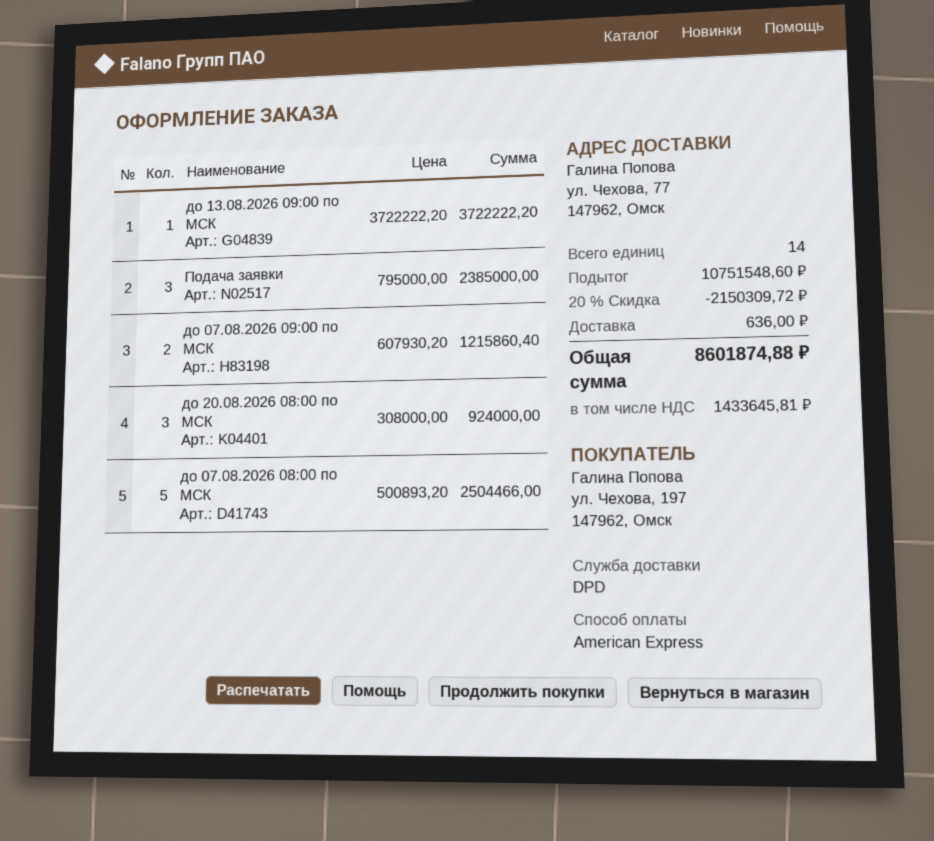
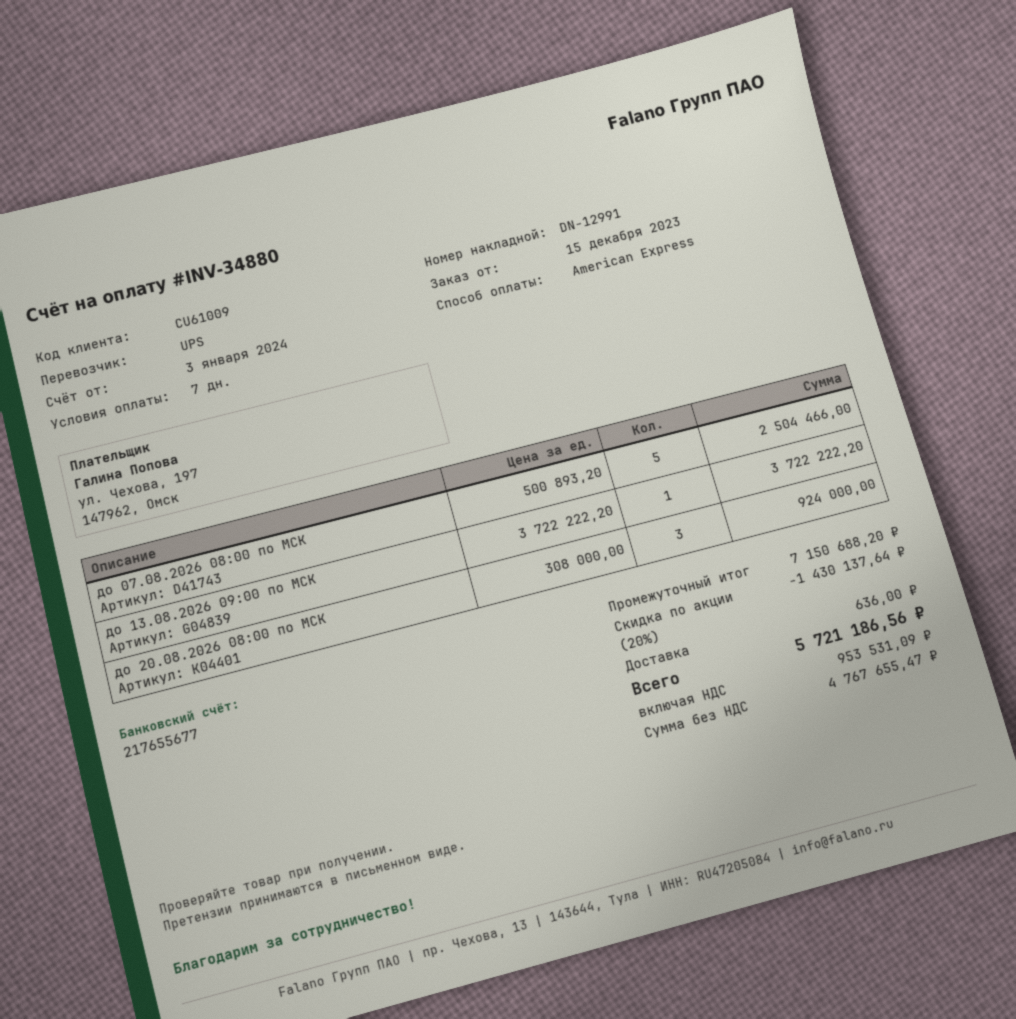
shipping method: DPD -> UPS
Подача заявки: 3 x 795000.00 = 2385000.00 -> none
до 07.08.2026 09:00 по МСК: 2 x 607930.20 = 1215860.40 -> none
subtotal: 10751548.60 -> 7150688.20
discount: 20% = 2150309.72 -> 20% = 1430137.64
tax: 1433645.81 -> 953531.09
total: 8601874.88 -> 5721186.56

